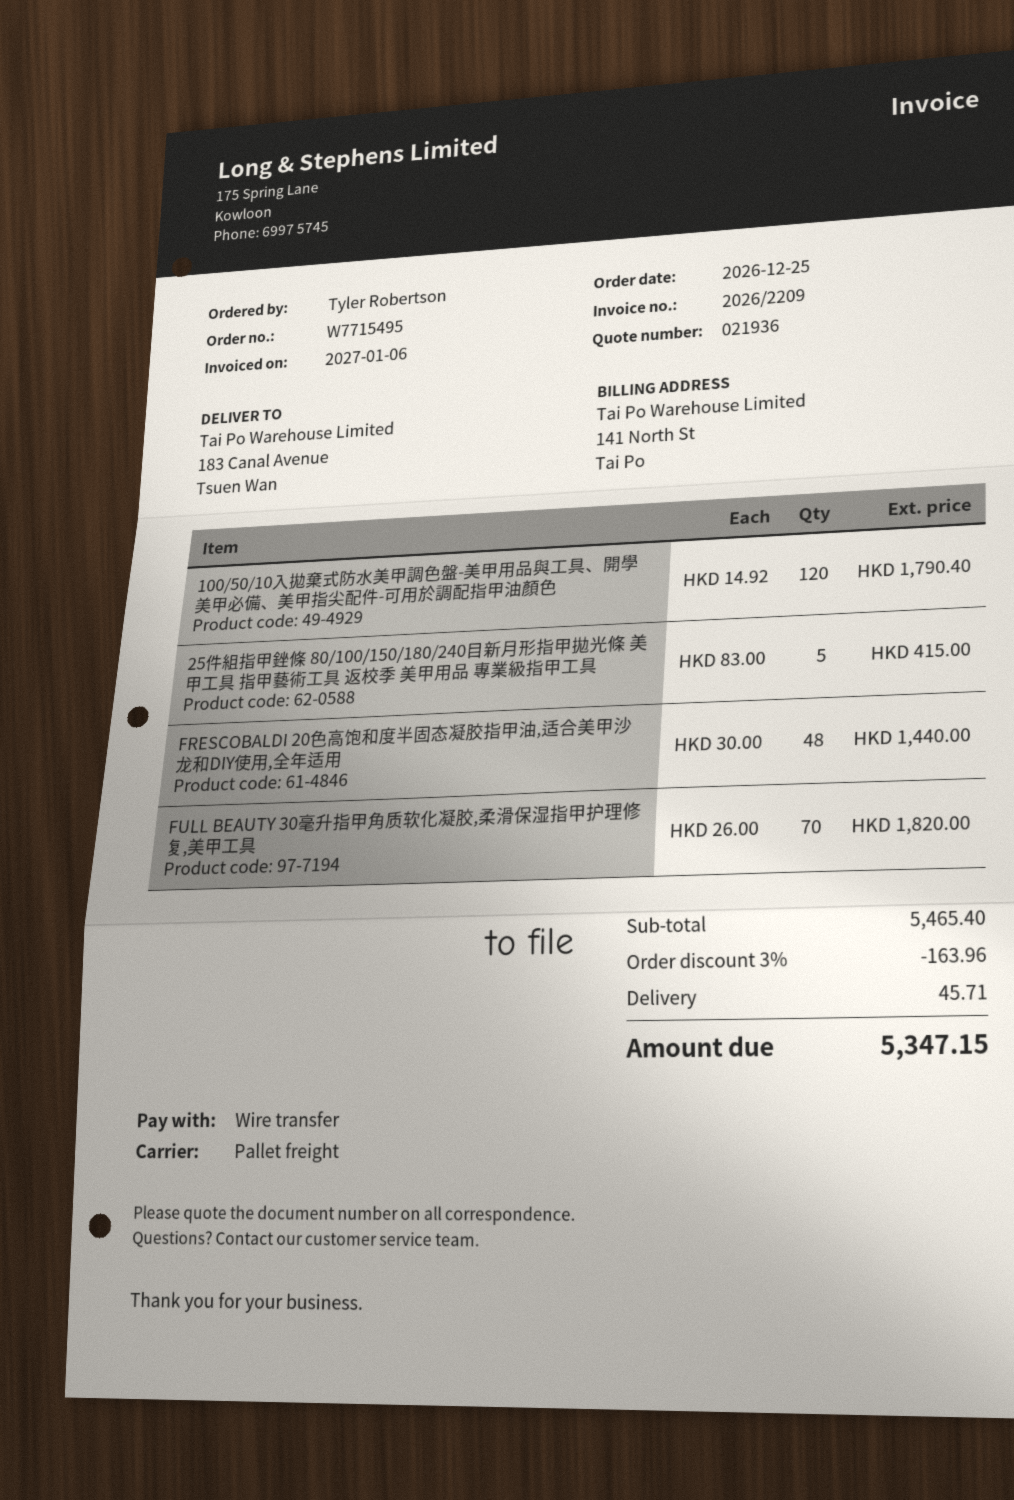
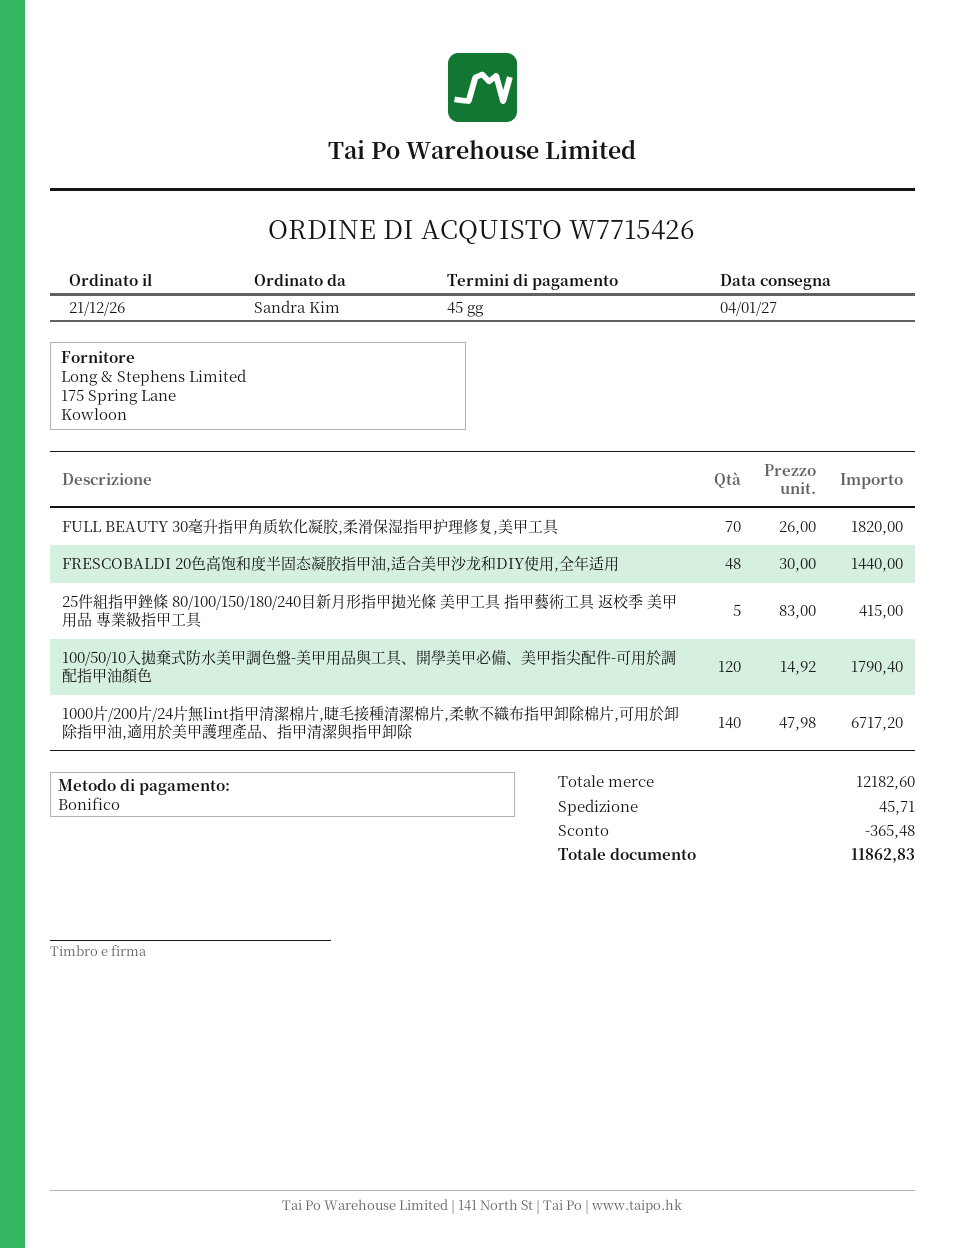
order number: W7715495 -> W7715426
order date: 2026-12-25 -> 2026-12-21
ordered by: Tyler Robertson -> Sandra Kim
1000片/200片/24片無lint指甲清潔棉片,睫毛接種清潔棉片,柔軟不織布指甲卸除棉片,可用於卸除指甲油,適用於美甲護理產品、指甲清潔與指甲卸除: none -> 140 x 47.98 = 6717.20
subtotal: 5465.40 -> 12182.60
discount: 163.96 -> 365.48
total: 5347.15 -> 11862.83

